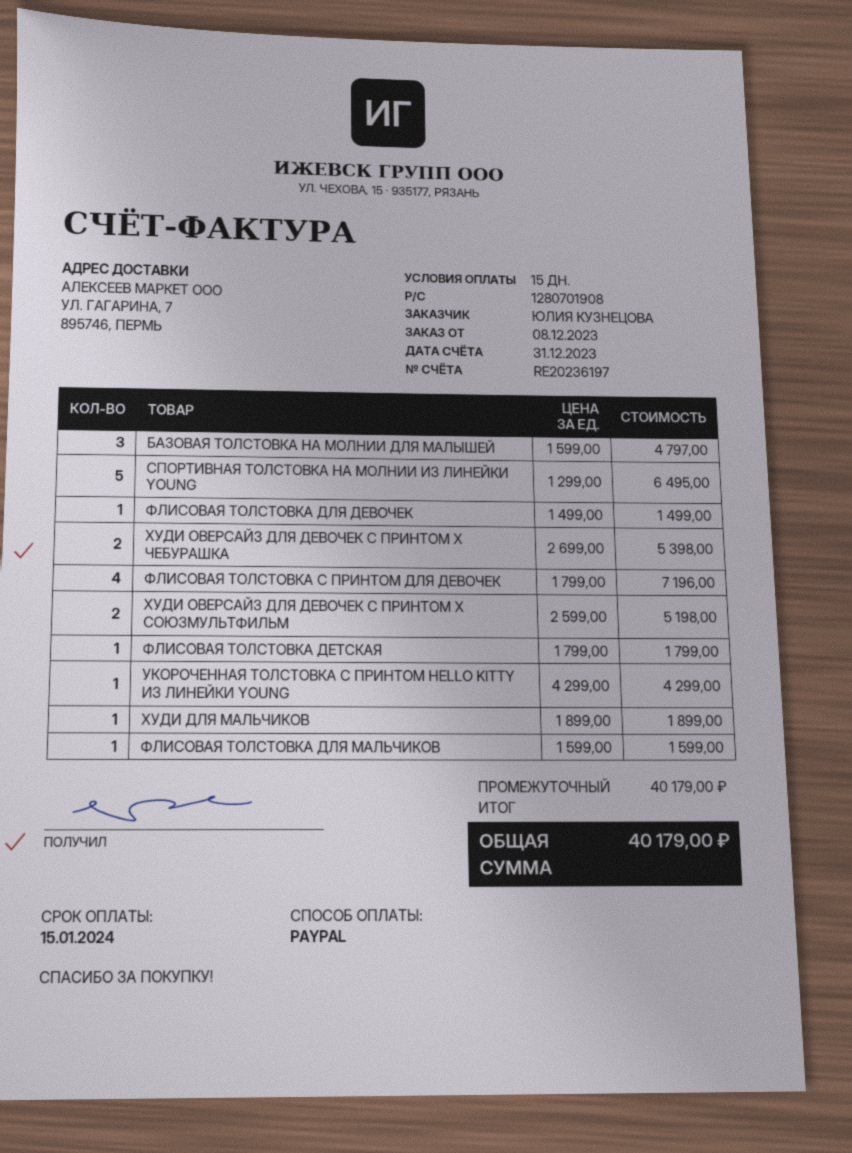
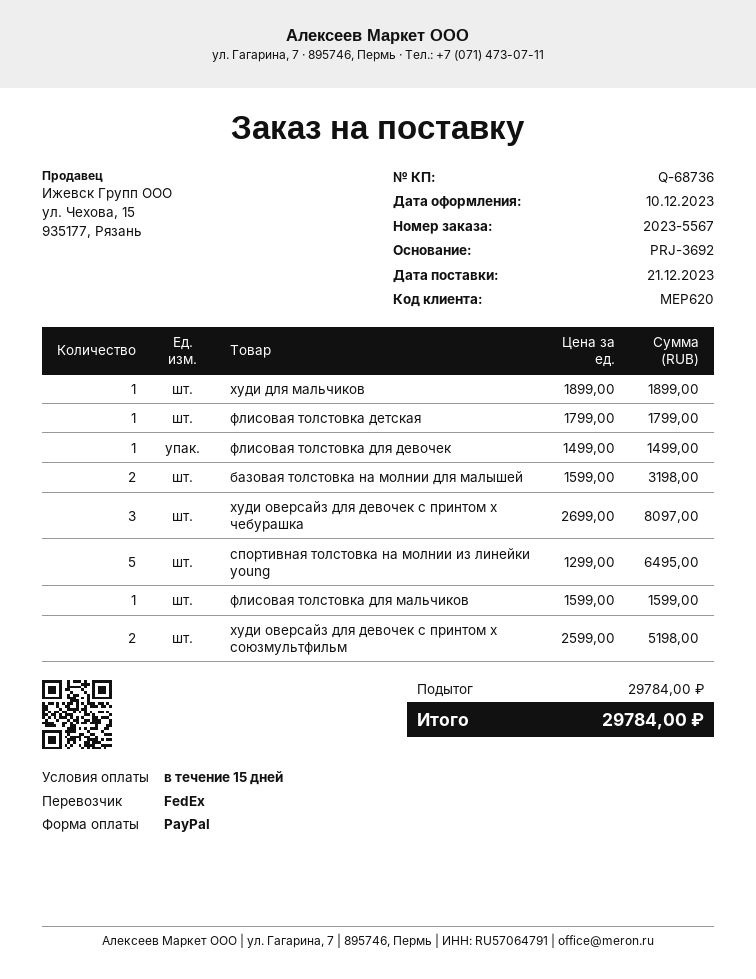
order date: 2023-12-08 -> 2023-12-10
БАЗОВАЯ ТОЛСТОВКА НА МОЛНИИ ДЛЯ МАЛЫШЕЙ: 3 x 1599.00 = 4797.00 -> 2 x 1599.00 = 3198.00
ХУДИ ОВЕРСАЙЗ ДЛЯ ДЕВОЧЕК С ПРИНТОМ X ЧЕБУРАШКА: 2 x 2699.00 = 5398.00 -> 3 x 2699.00 = 8097.00
ФЛИСОВАЯ ТОЛСТОВКА С ПРИНТОМ ДЛЯ ДЕВОЧЕК: 4 x 1799.00 = 7196.00 -> none
УКОРОЧЕННАЯ ТОЛСТОВКА С ПРИНТОМ HELLO KITTY ИЗ ЛИНЕЙКИ YOUNG: 1 x 4299.00 = 4299.00 -> none
subtotal: 40179.00 -> 29784.00
total: 40179.00 -> 29784.00

